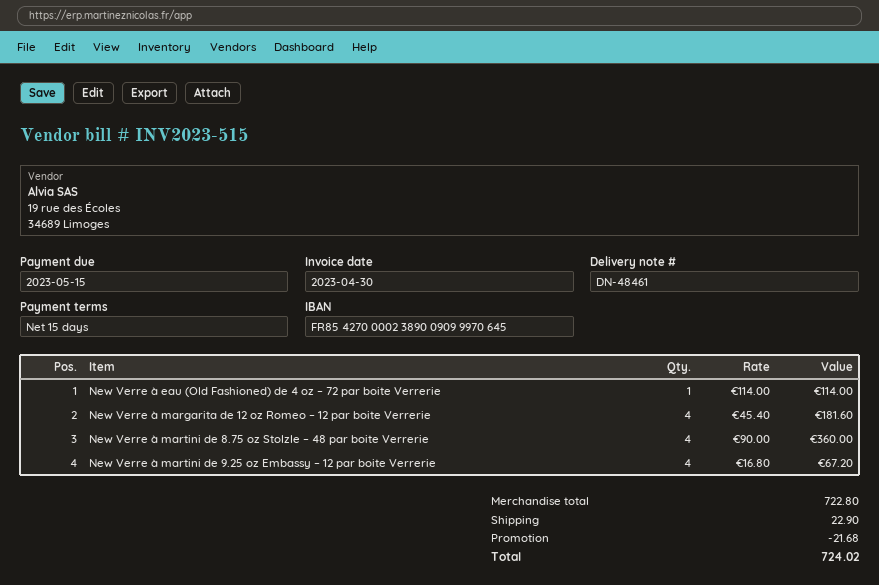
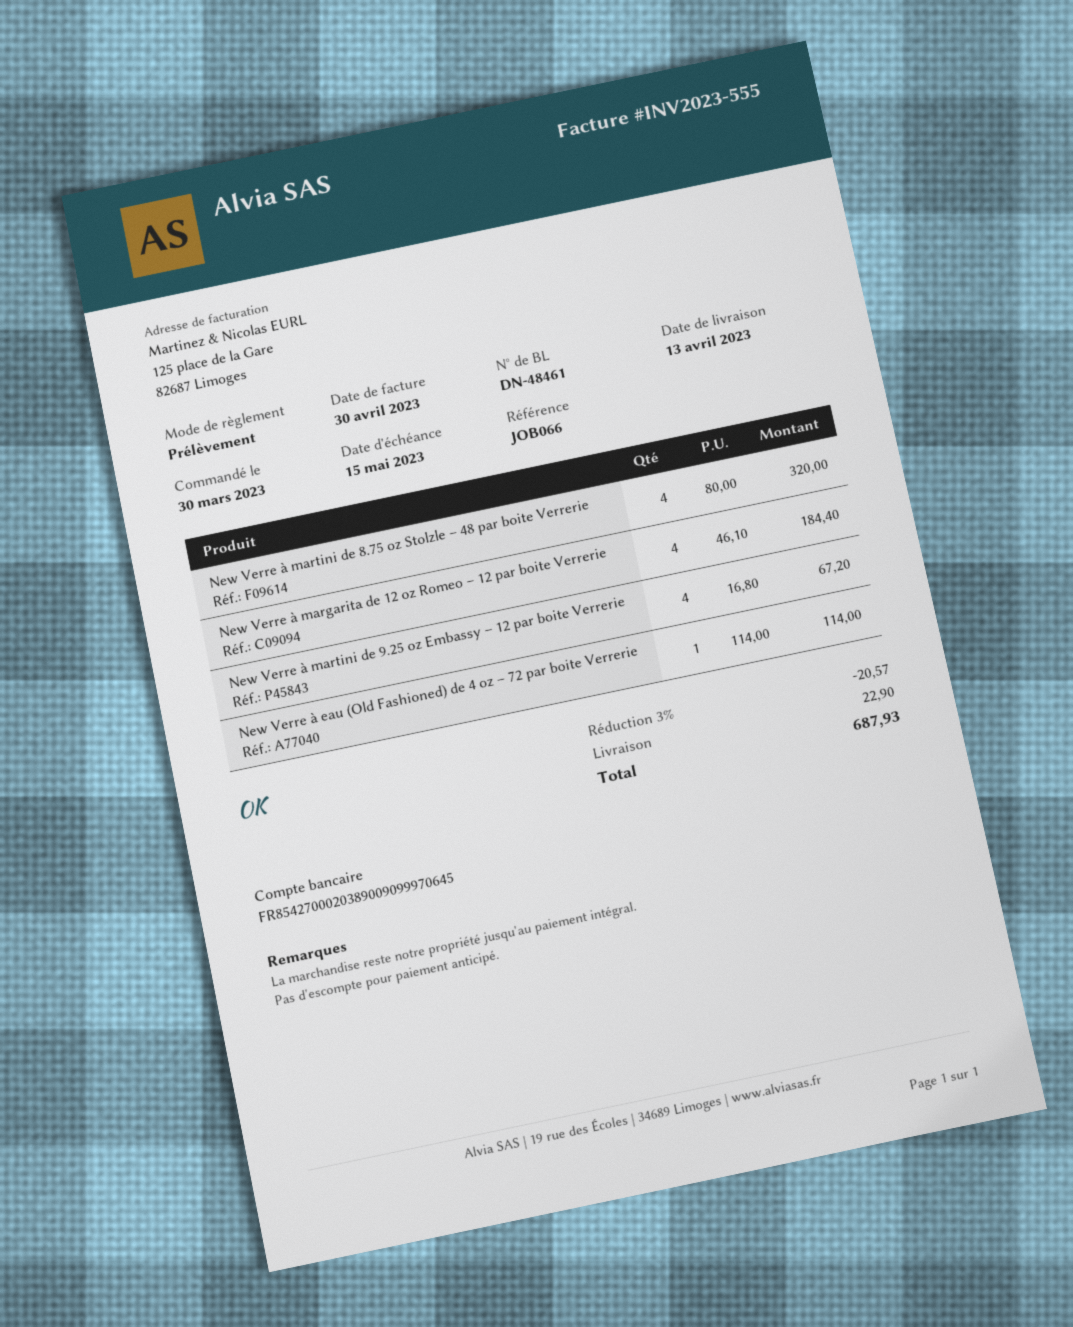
invoice number: INV2023-515 -> INV2023-555
bank account: FR8542700002389009099970645 -> FR8542700020389009099970645
New Verre à margarita de 12 oz Romeo – 12 par boite Verrerie: 4 x 45.40 = 181.60 -> 4 x 46.10 = 184.40
New Verre à martini de 8.75 oz Stolzle – 48 par boite Verrerie: 4 x 90.00 = 360.00 -> 4 x 80.00 = 320.00
discount: 21.68 -> 20.57
total: 724.02 -> 687.93

